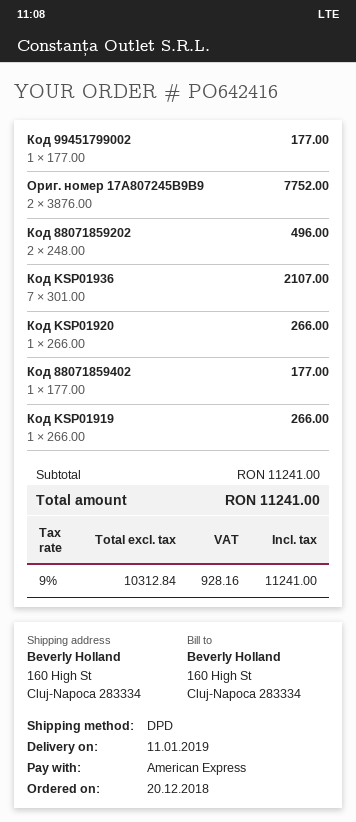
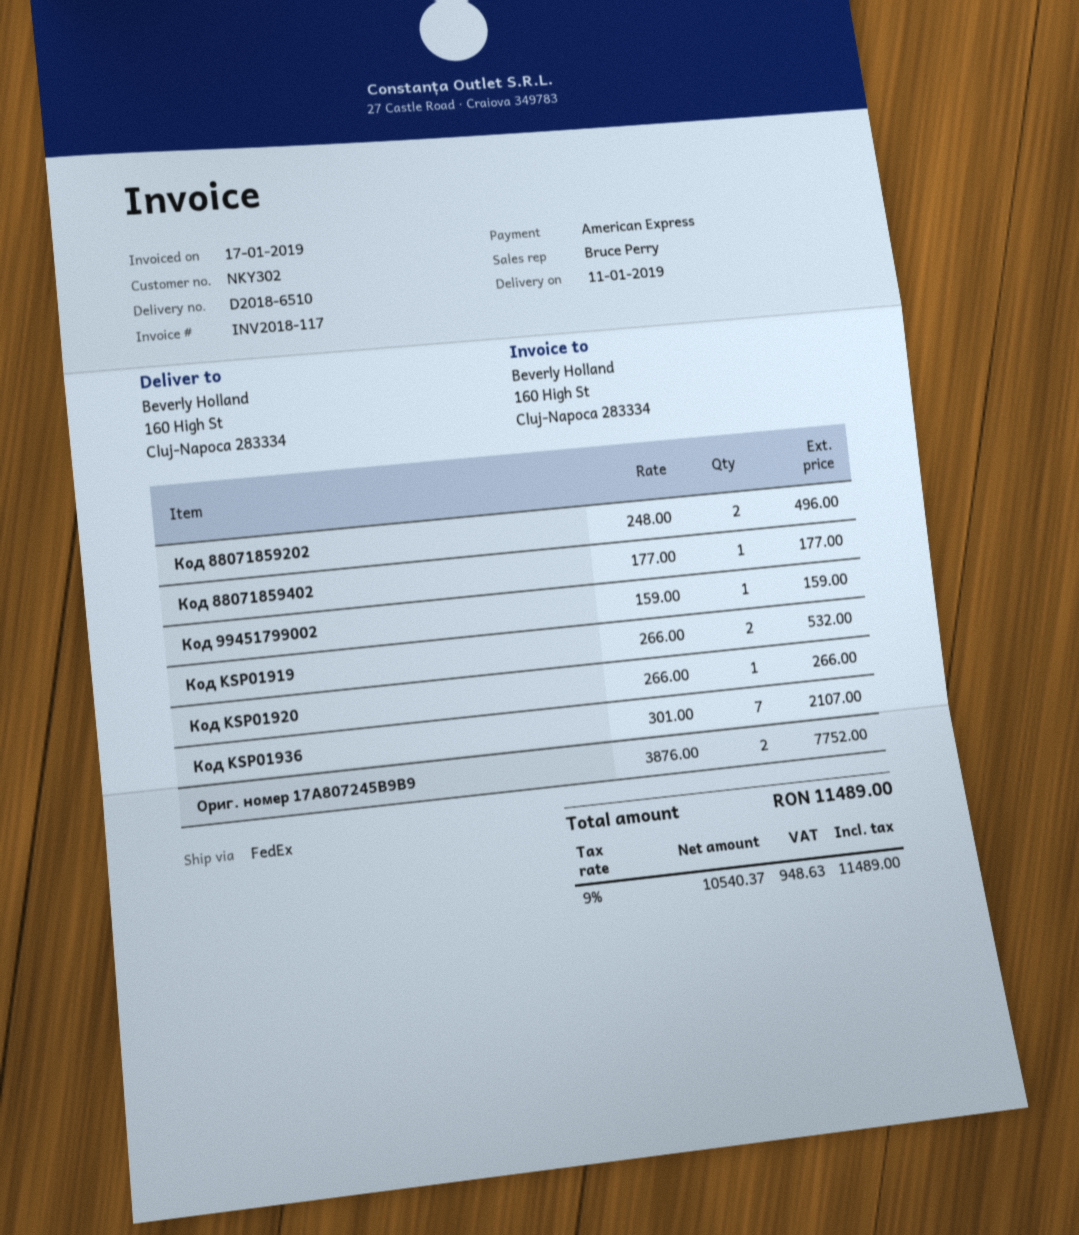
shipping method: DPD -> FedEx
Код 99451799002: 1 x 177.00 = 177.00 -> 1 x 159.00 = 159.00
Код KSP01919: 1 x 266.00 = 266.00 -> 2 x 266.00 = 532.00
net: 10312.84 -> 10540.37
tax: 9% = 928.16 -> 9% = 948.63
total: 11241.00 -> 11489.00

